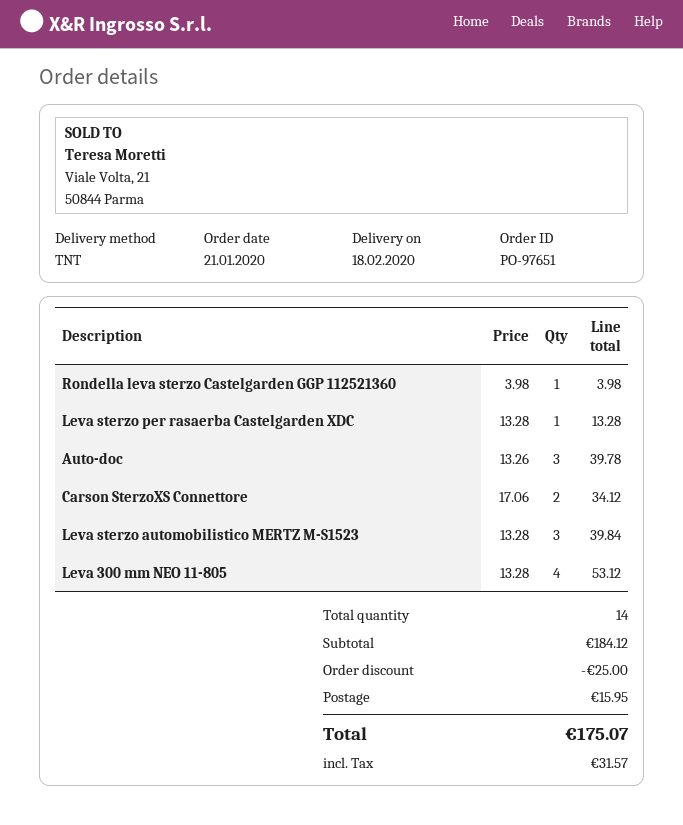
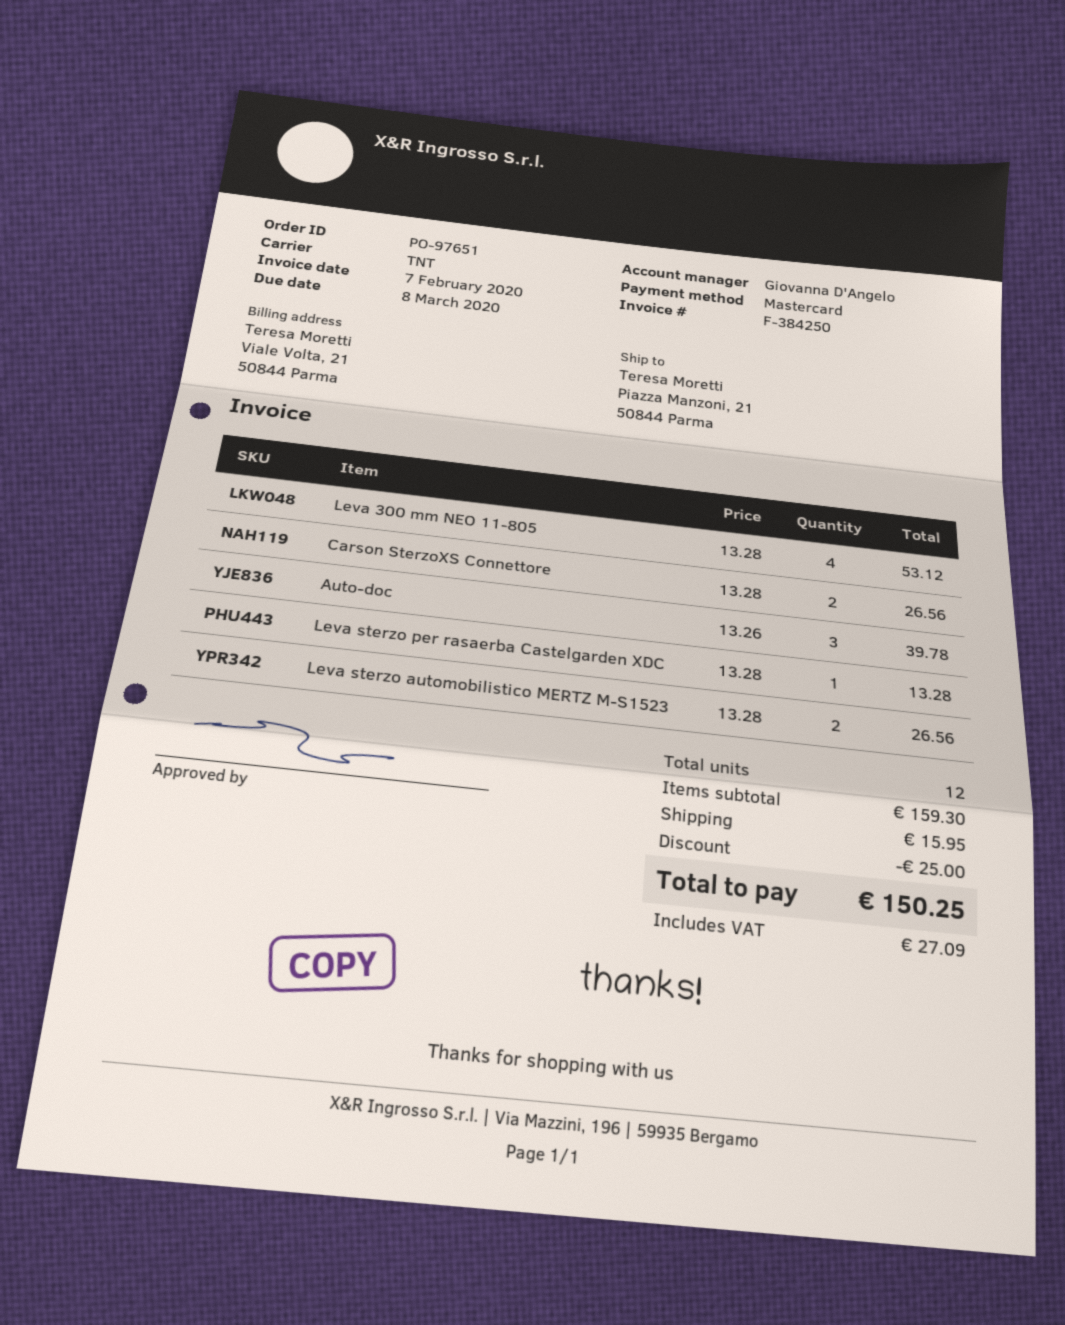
Rondella leva sterzo Castelgarden GGP 112521360: 1 x 3.98 = 3.98 -> none
Carson SterzoXS Connettore: 2 x 17.06 = 34.12 -> 2 x 13.28 = 26.56
Leva sterzo automobilistico MERTZ M-S1523: 3 x 13.28 = 39.84 -> 2 x 13.28 = 26.56
total quantity: 14 -> 12
subtotal: 184.12 -> 159.30
tax: 31.57 -> 27.09
total: 175.07 -> 150.25

